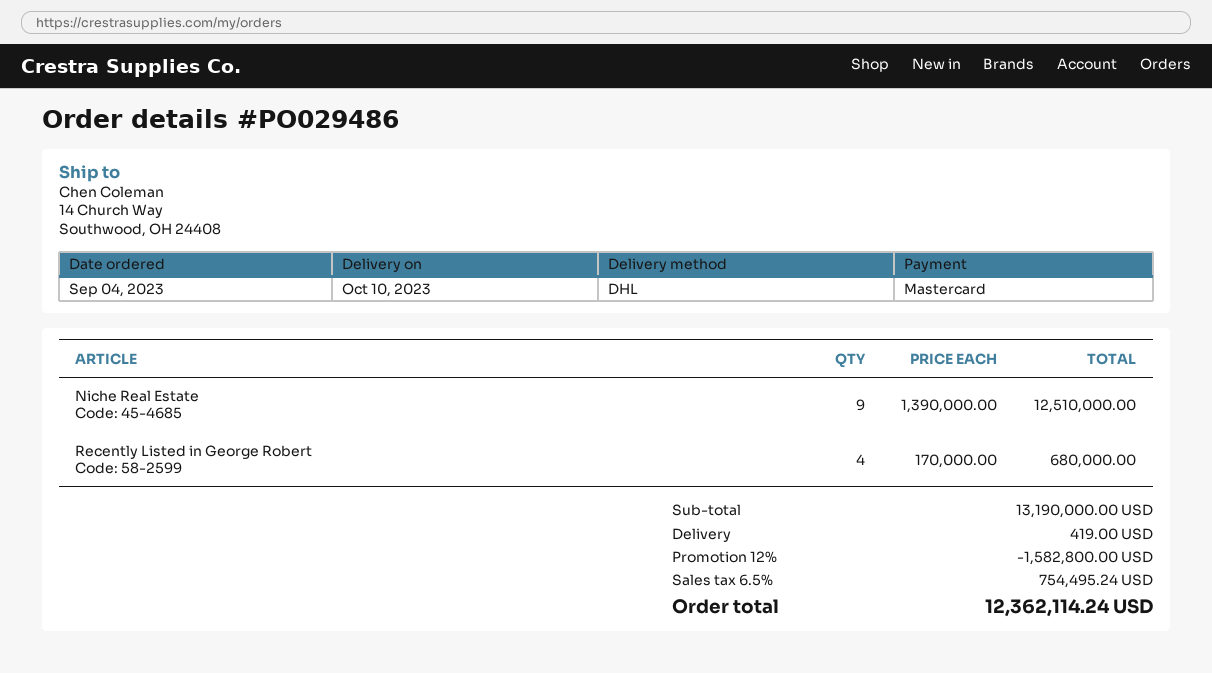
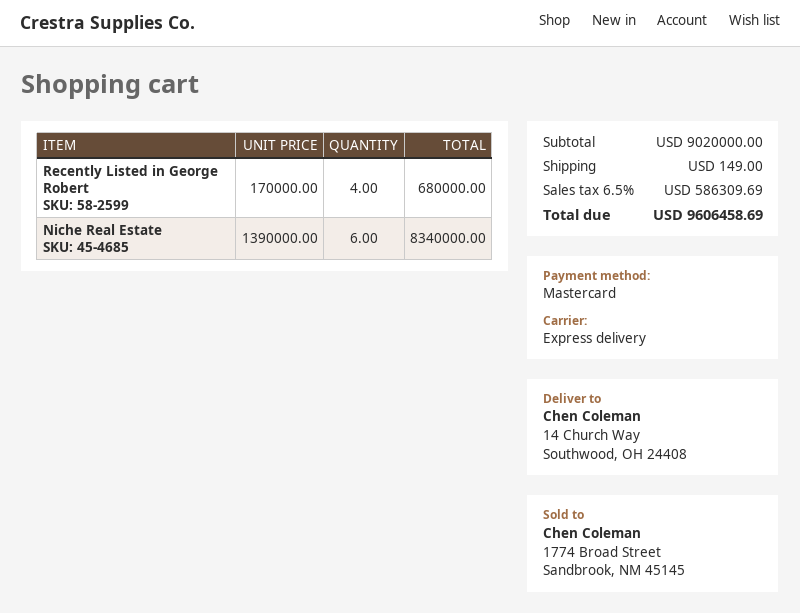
shipping method: DHL -> express
Niche Real Estate: 9 x 1390000.00 = 12510000.00 -> 6 x 1390000.00 = 8340000.00
subtotal: 13190000.00 -> 9020000.00
discount: 12% = 1582800.00 -> none
shipping: 419.00 -> 149.00
tax: 6.5% = 754495.24 -> 6.5% = 586309.69
total: 12362114.24 -> 9606458.69

